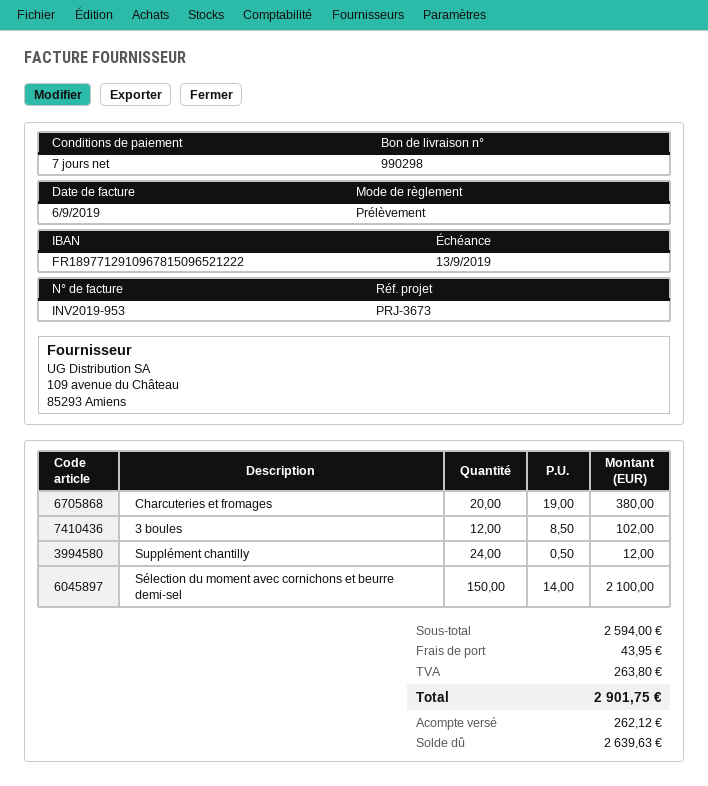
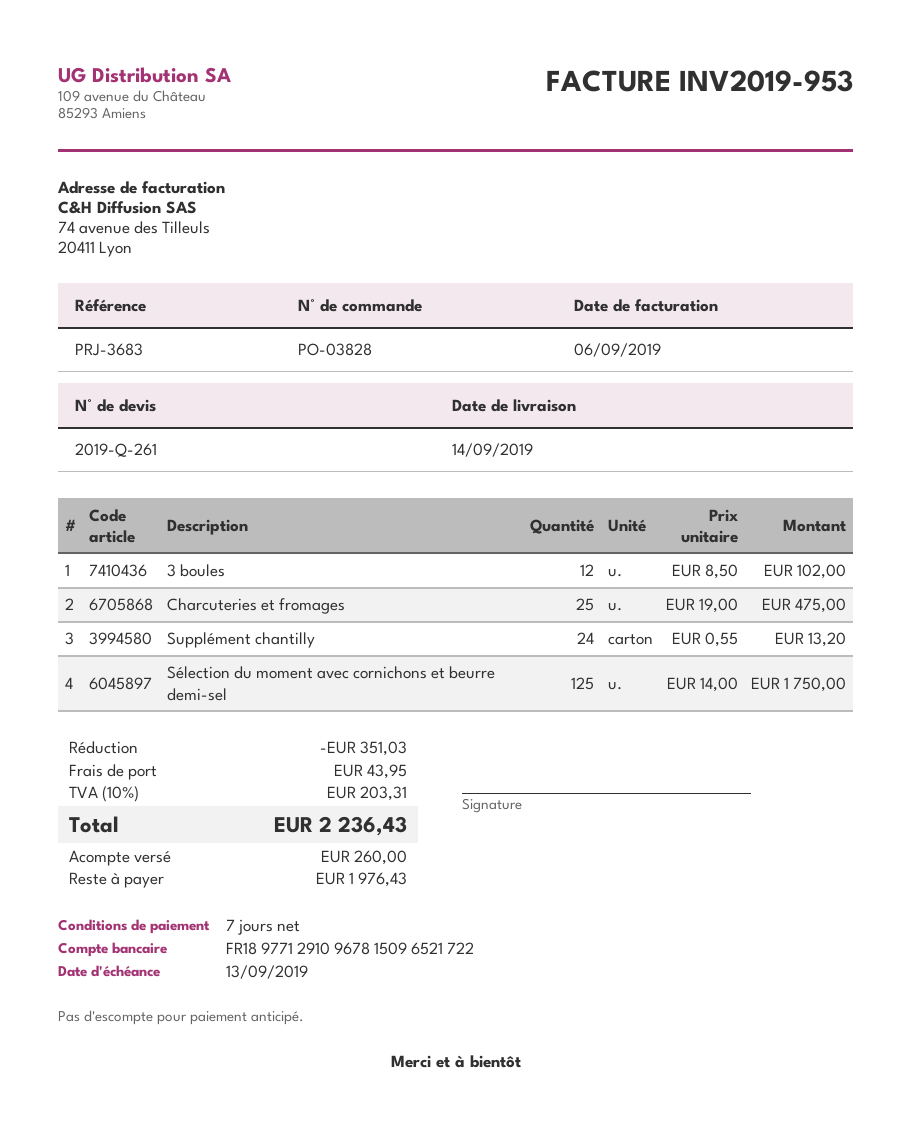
reference: PRJ-3673 -> PRJ-3683
bank account: FR1897712910967815096521222 -> FR1897712910967815096521722
Charcuteries et fromages: 20 x 19.00 = 380.00 -> 25 x 19.00 = 475.00
Supplément chantilly: 24 x 0.50 = 12.00 -> 24 x 0.55 = 13.20
Sélection du moment avec cornichons et beurre demi-sel: 150 x 14.00 = 2100.00 -> 125 x 14.00 = 1750.00
discount: none -> 351.03
tax: 263.80 -> 203.31
total: 2901.75 -> 2236.43
deposit: 262.12 -> 260.00
balance: 2639.63 -> 1976.43

